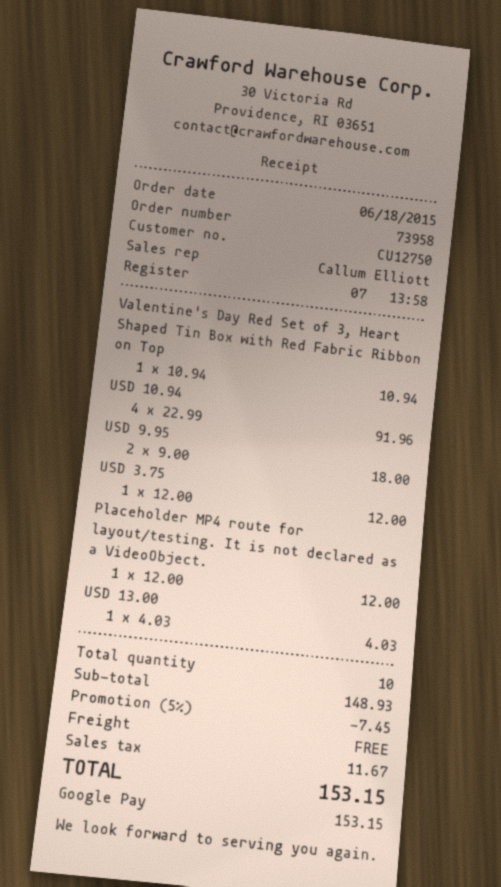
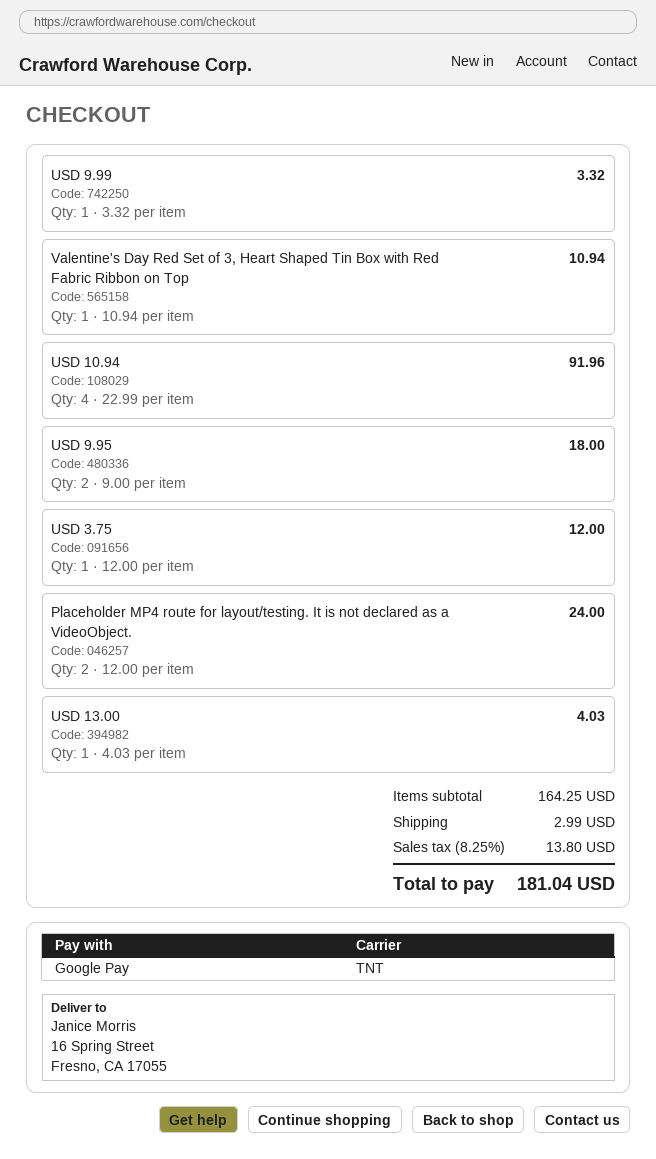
Placeholder MP4 route for layout/testing. It is not declared as a VideoObject.: 1 x 12.00 = 12.00 -> 2 x 12.00 = 24.00
USD 9.99: none -> 1 x 3.32 = 3.32
subtotal: 148.93 -> 164.25
discount: 5% = 7.45 -> none
shipping: 0.00 -> 2.99
tax: 11.67 -> 13.80
total: 153.15 -> 181.04

